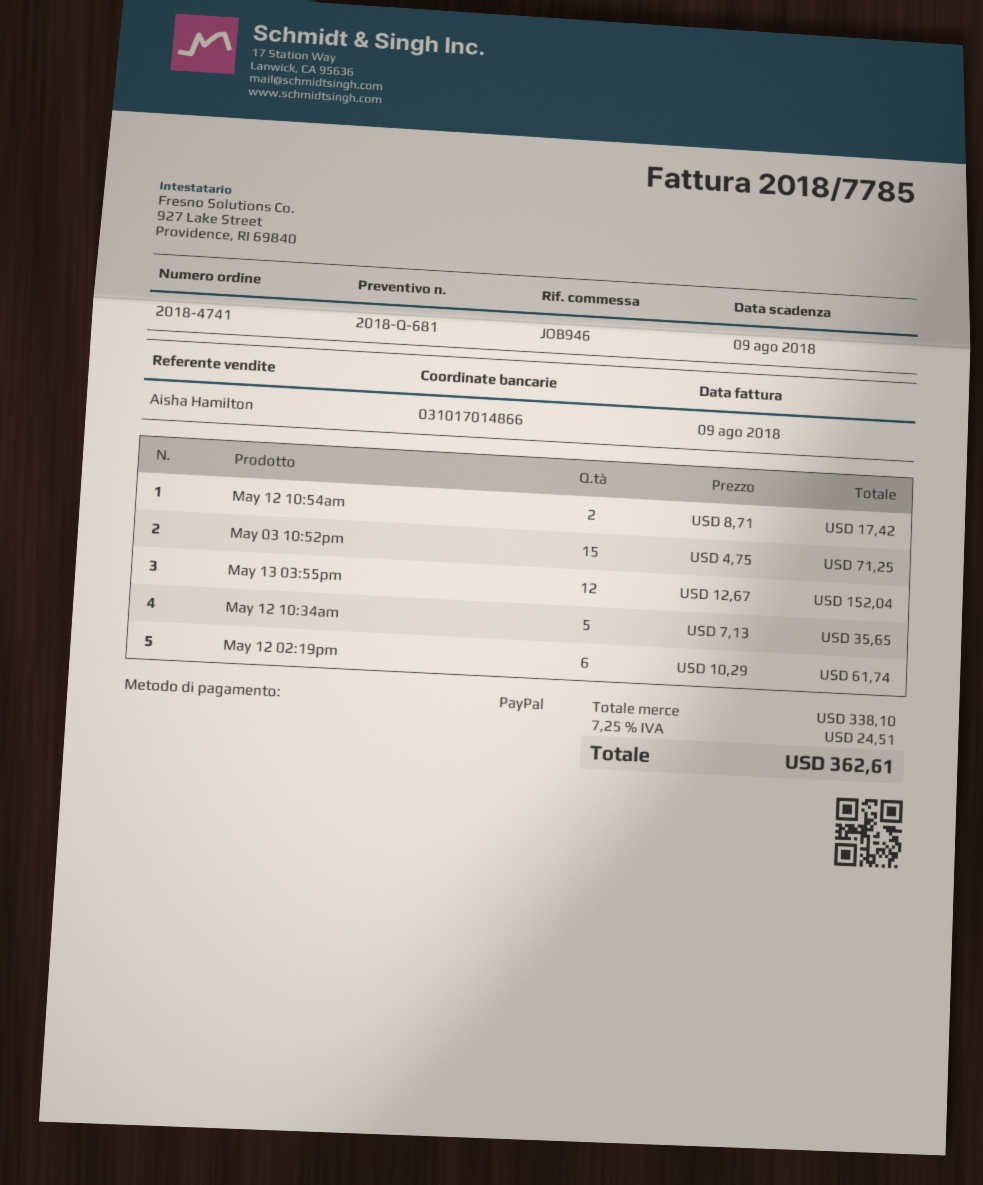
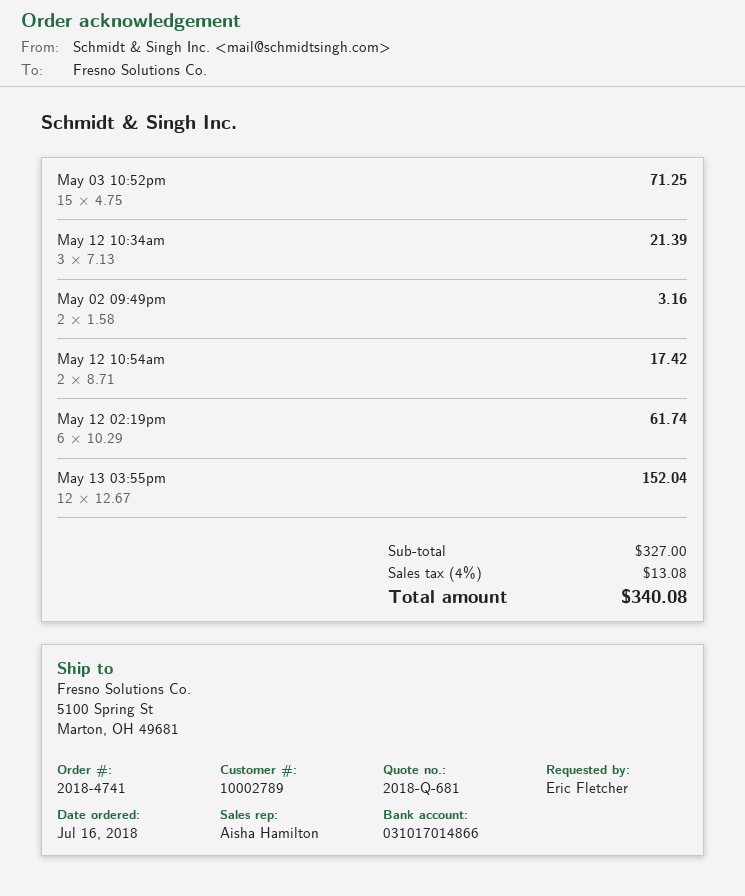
May 12 10:34am: 5 x 7.13 = 35.65 -> 3 x 7.13 = 21.39
May 02 09:49pm: none -> 2 x 1.58 = 3.16
subtotal: 338.10 -> 327.00
tax: 7.25% = 24.51 -> 4% = 13.08
total: 362.61 -> 340.08

